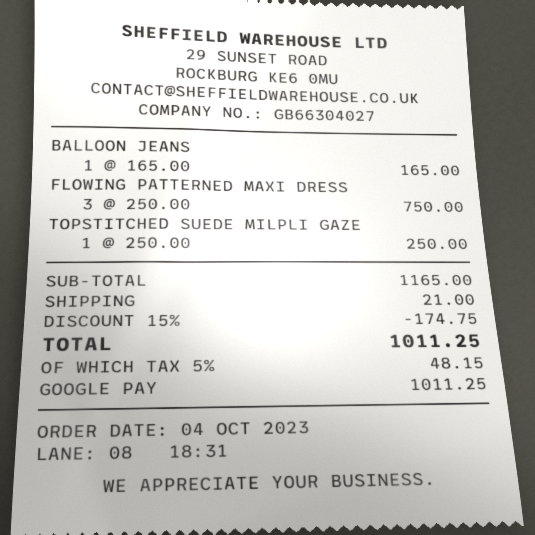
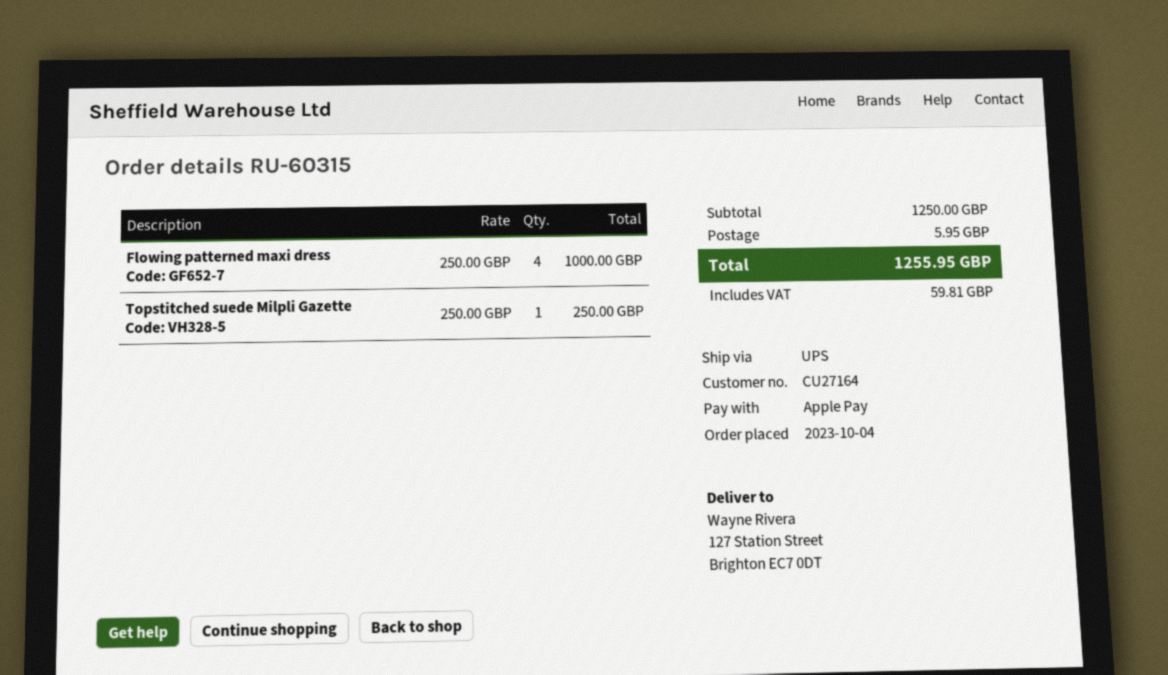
payment method: Google Pay -> Apple Pay
BALLOON JEANS: 1 x 165.00 = 165.00 -> none
FLOWING PATTERNED MAXI DRESS: 3 x 250.00 = 750.00 -> 4 x 250.00 = 1000.00
subtotal: 1165.00 -> 1250.00
discount: 15% = 174.75 -> none
shipping: 21.00 -> 5.95
tax: 48.15 -> 59.81
total: 1011.25 -> 1255.95

